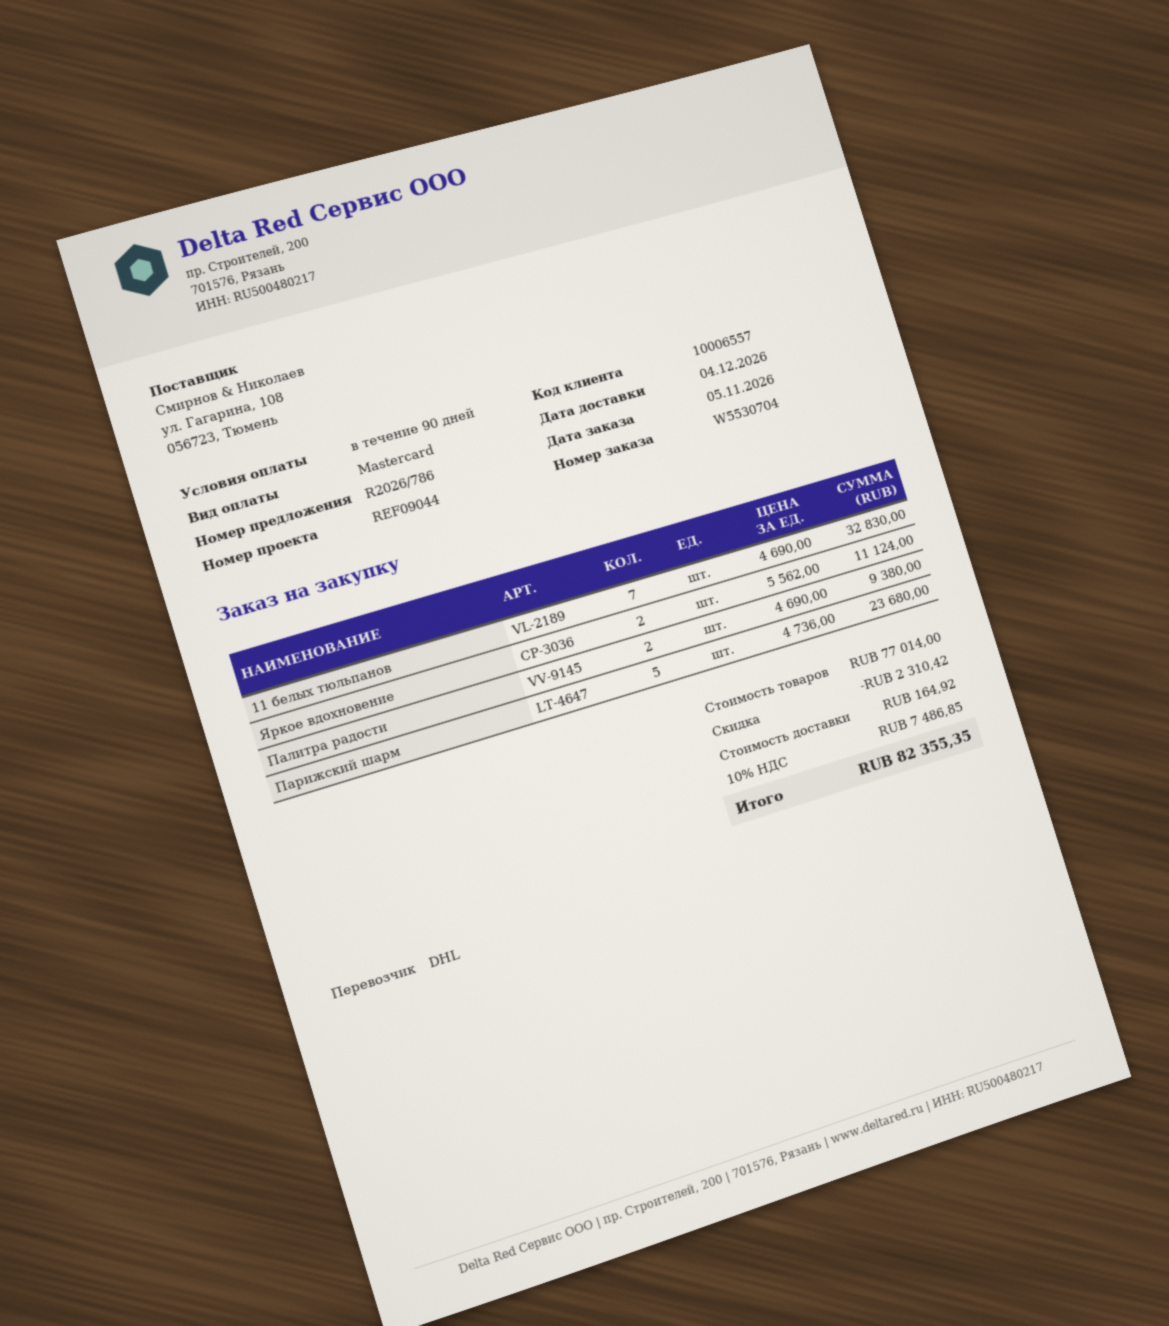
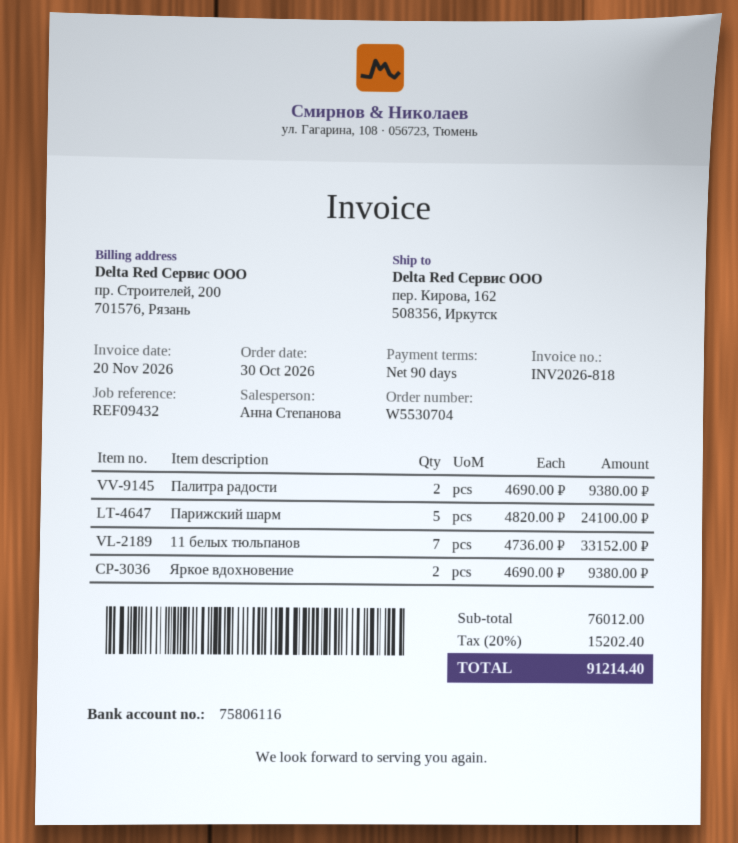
order date: 2026-11-05 -> 2026-10-30
reference: REF09044 -> REF09432
11 белых тюльпанов: 7 x 4690.00 = 32830.00 -> 7 x 4736.00 = 33152.00
Яркое вдохновение: 2 x 5562.00 = 11124.00 -> 2 x 4690.00 = 9380.00
Парижский шарм: 5 x 4736.00 = 23680.00 -> 5 x 4820.00 = 24100.00
subtotal: 77014.00 -> 76012.00
discount: 2310.42 -> none
shipping: 164.92 -> none
tax: 10% = 7486.85 -> 20% = 15202.40
total: 82355.35 -> 91214.40

